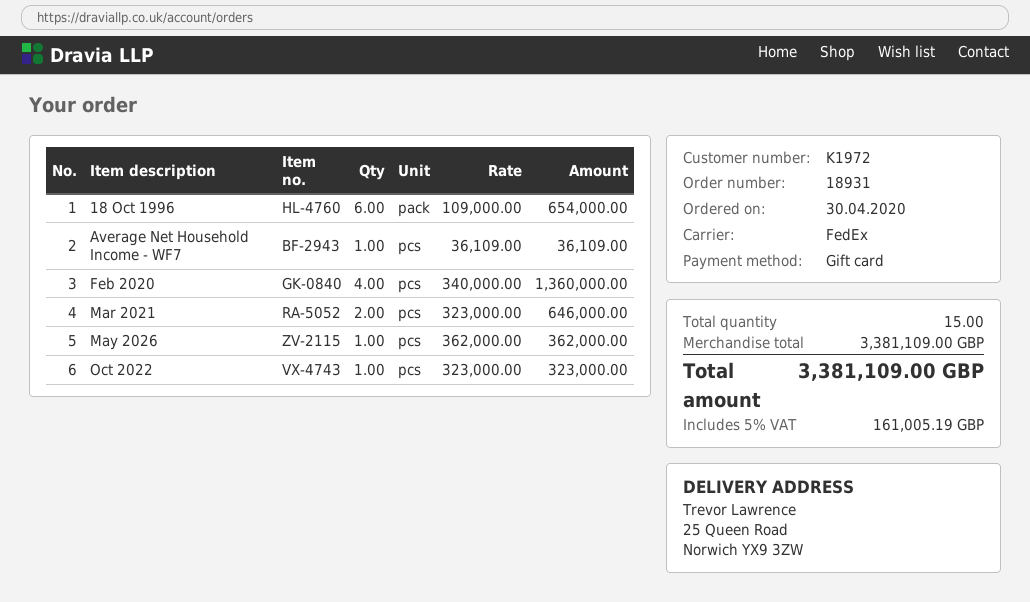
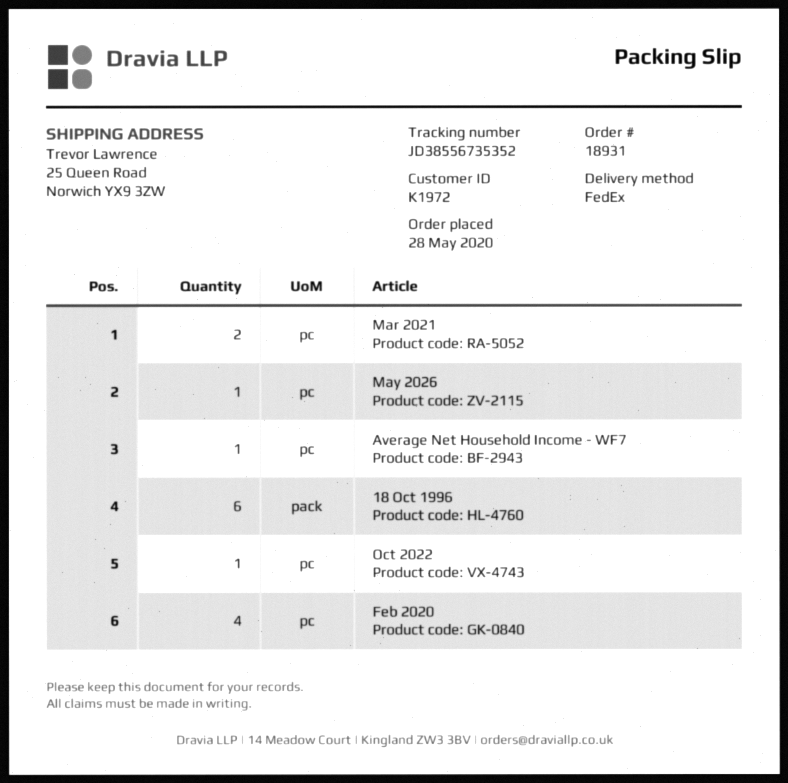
order date: 2020-04-30 -> 2020-05-28

